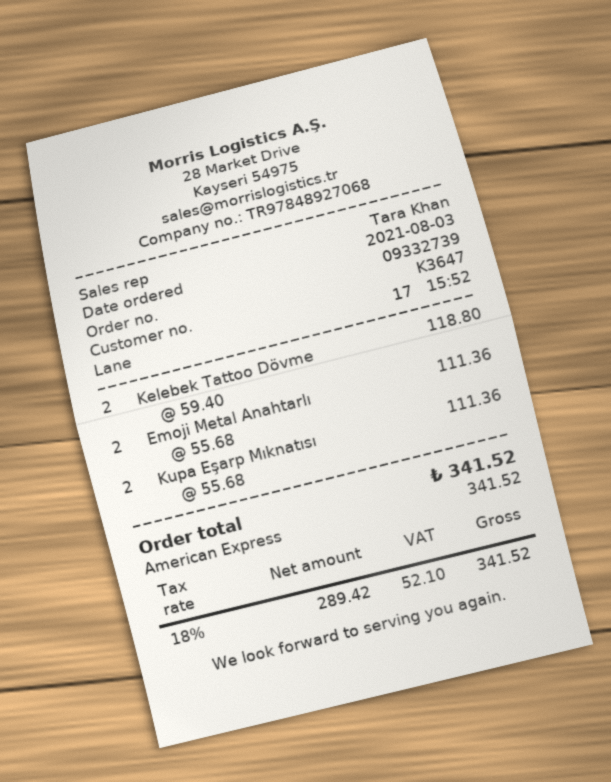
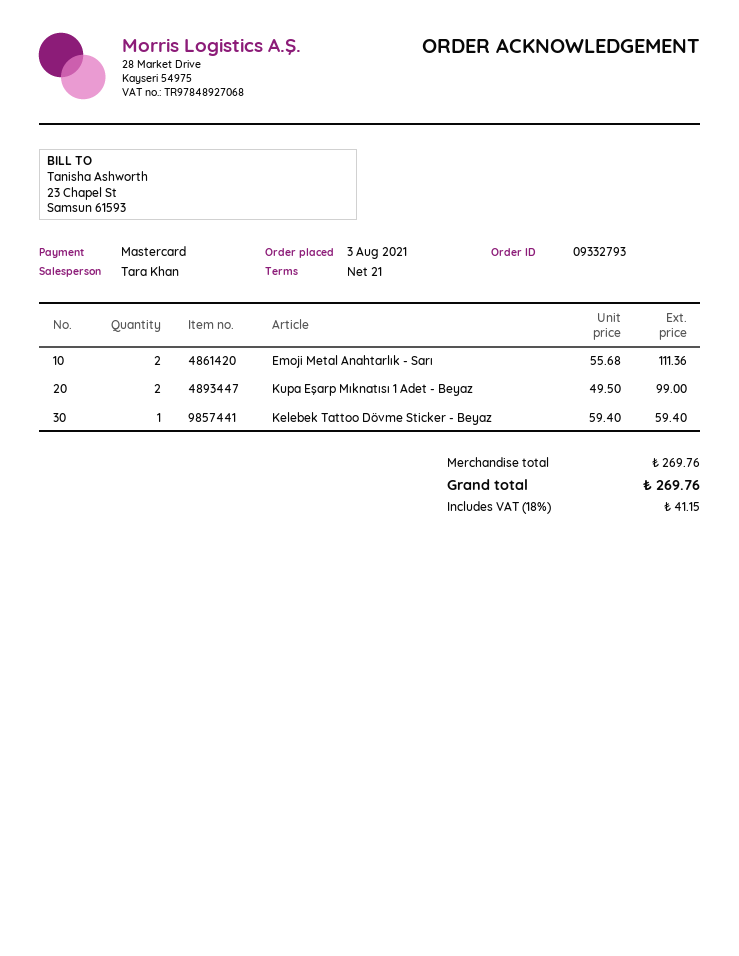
order number: 09332739 -> 09332793
payment method: American Express -> Mastercard
Kelebek Tattoo Dövme: 2 x 59.40 = 118.80 -> 1 x 59.40 = 59.40
Kupa Eşarp Mıknatısı: 2 x 55.68 = 111.36 -> 2 x 49.50 = 99.00
tax: 18% = 52.10 -> 18% = 41.15
total: 341.52 -> 269.76

